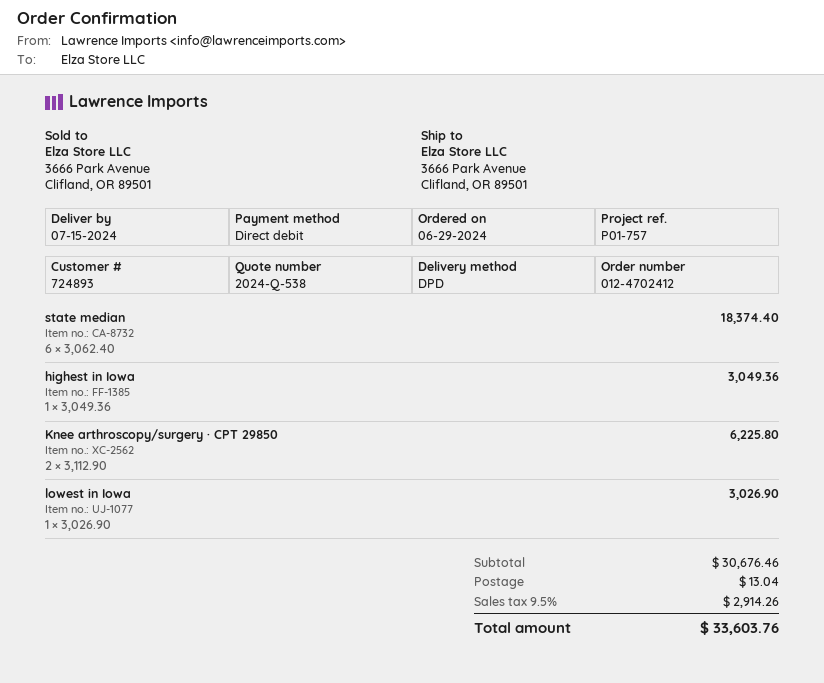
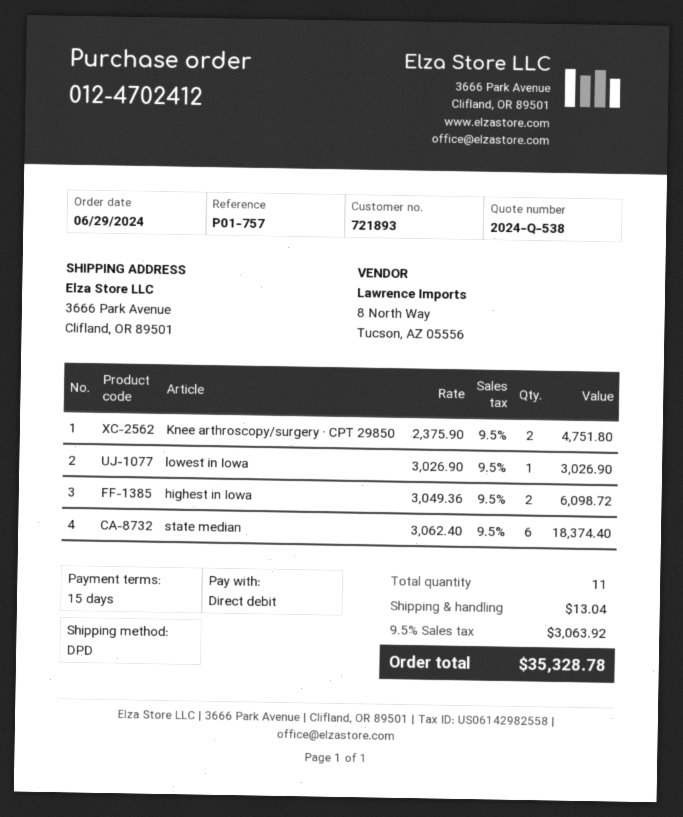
customer number: 724893 -> 721893
highest in Iowa: 1 x 3049.36 = 3049.36 -> 2 x 3049.36 = 6098.72
Knee arthroscopy/surgery · CPT 29850: 2 x 3112.90 = 6225.80 -> 2 x 2375.90 = 4751.80
tax: 9.5% = 2914.26 -> 9.5% = 3063.92
total: 33603.76 -> 35328.78

